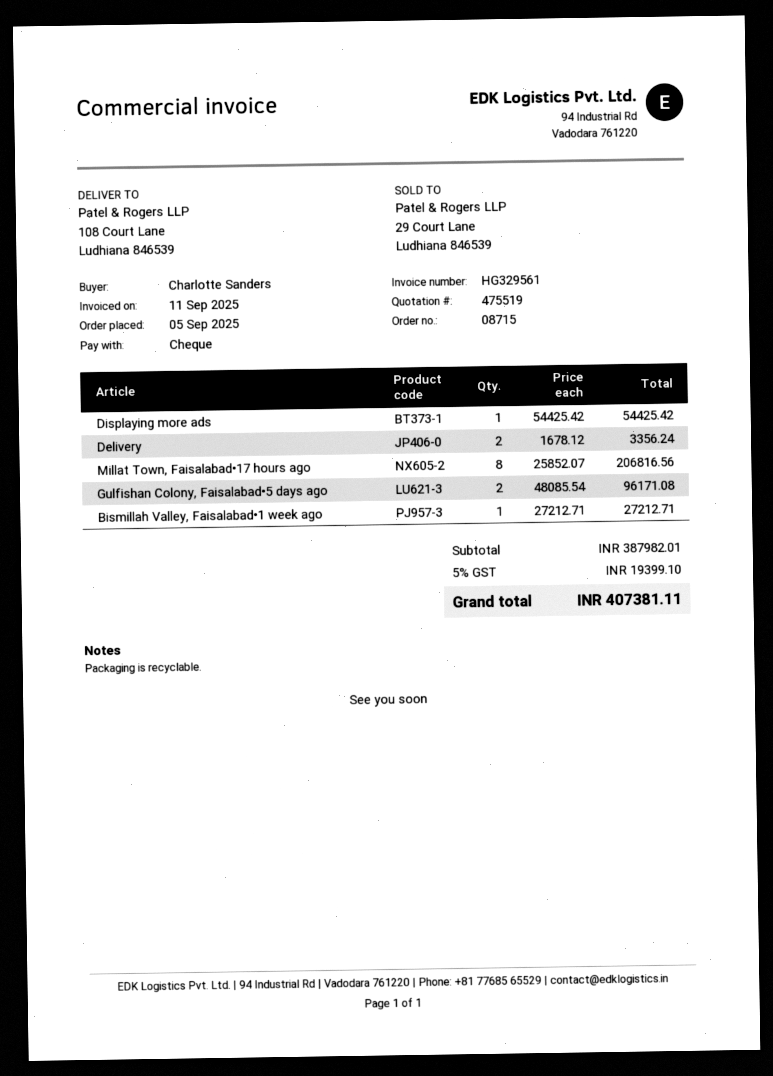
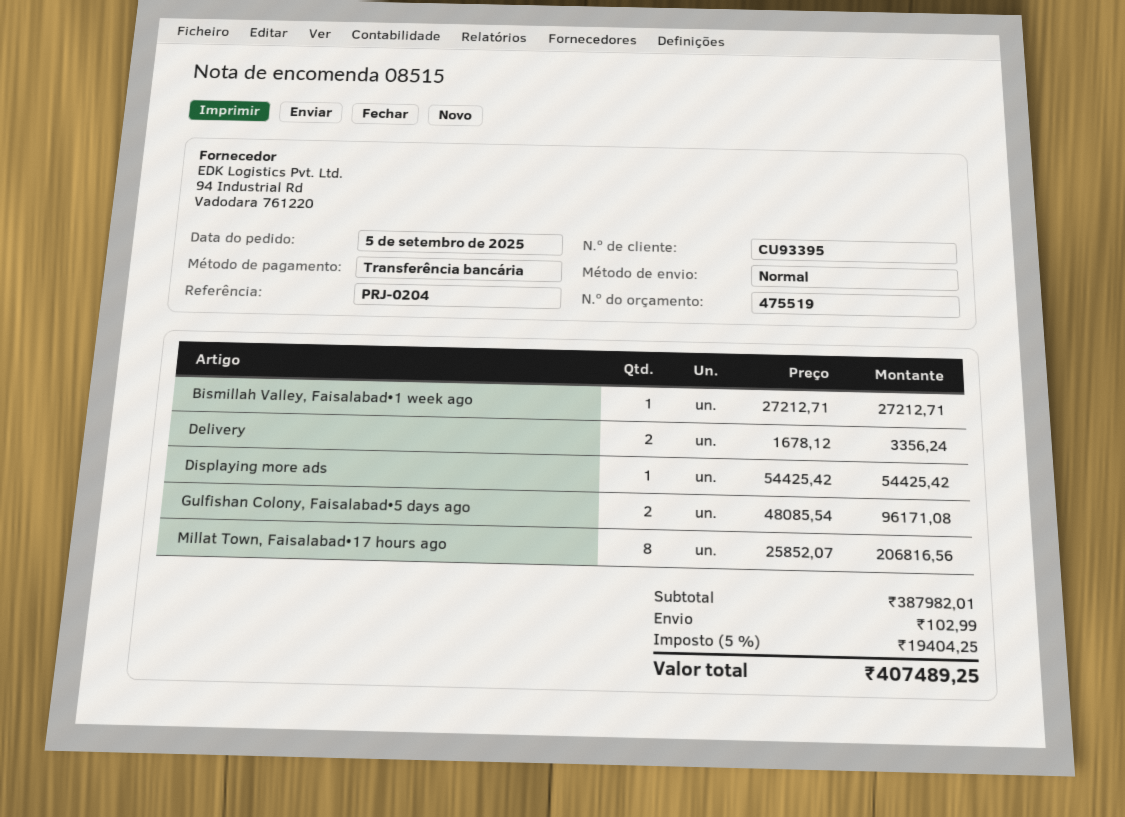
order number: 08715 -> 08515
payment method: cheque -> bank transfer
shipping: none -> 102.99
tax: 5% = 19399.10 -> 5% = 19404.25
total: 407381.11 -> 407489.25

